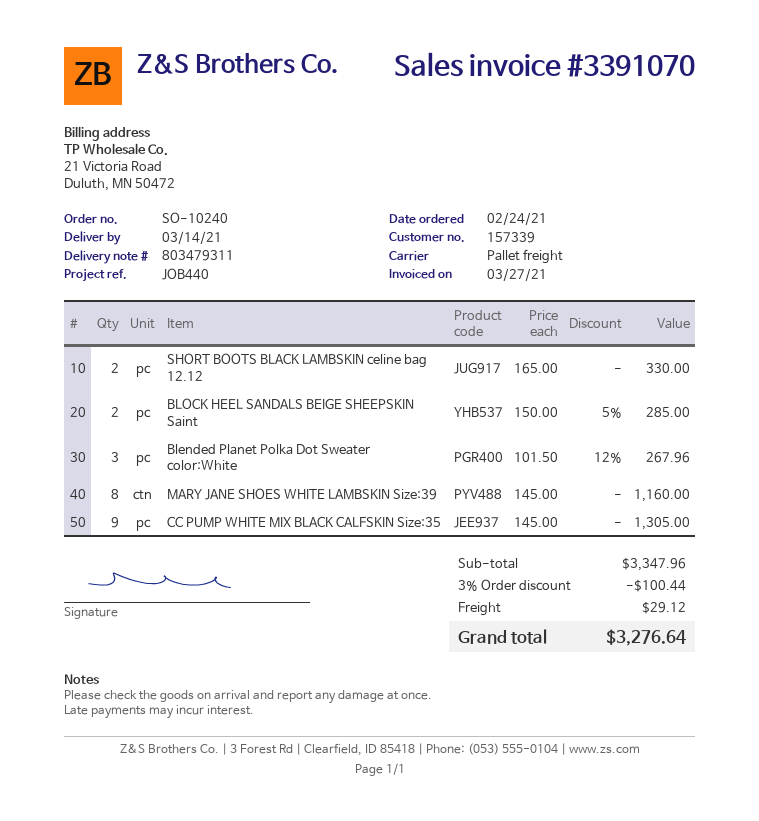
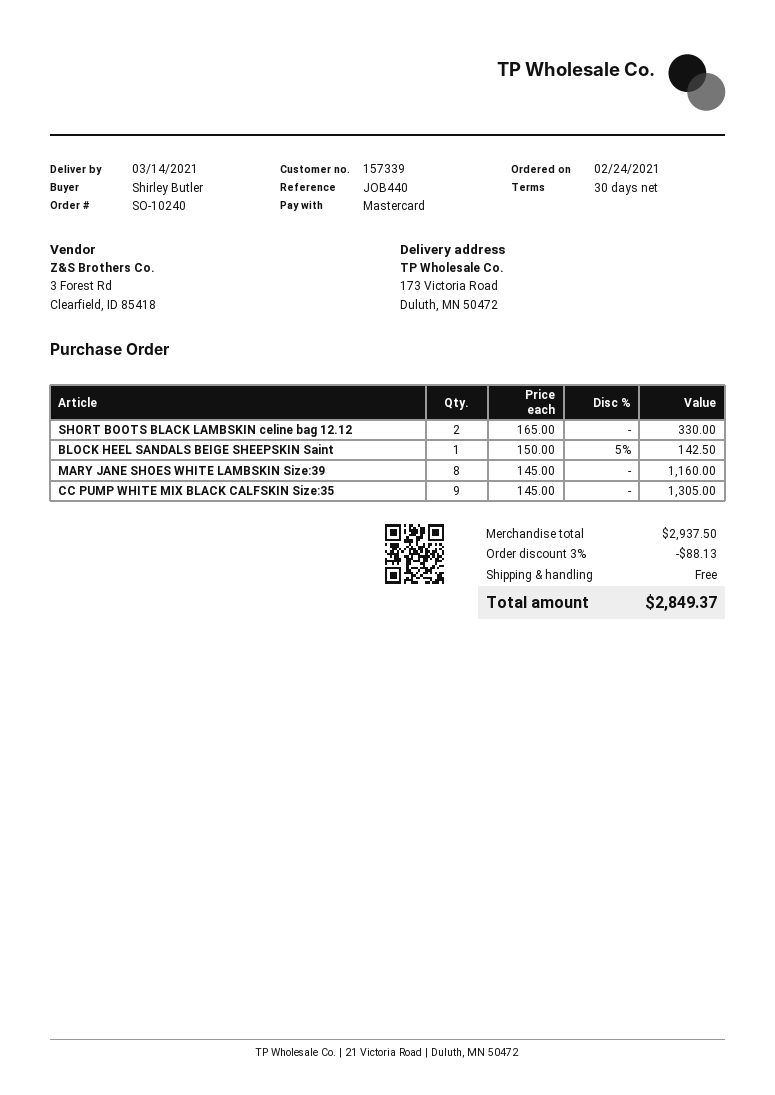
BLOCK HEEL SANDALS BEIGE SHEEPSKIN Saint: 2 x 150.00 - 5% = 285.00 -> 1 x 150.00 - 5% = 142.50
Blended Planet Polka Dot Sweater color:White: 3 x 101.50 - 12% = 267.96 -> none
subtotal: 3347.96 -> 2937.50
discount: 3% = 100.44 -> 3% = 88.13
shipping: 29.12 -> 0.00
total: 3276.64 -> 2849.37

